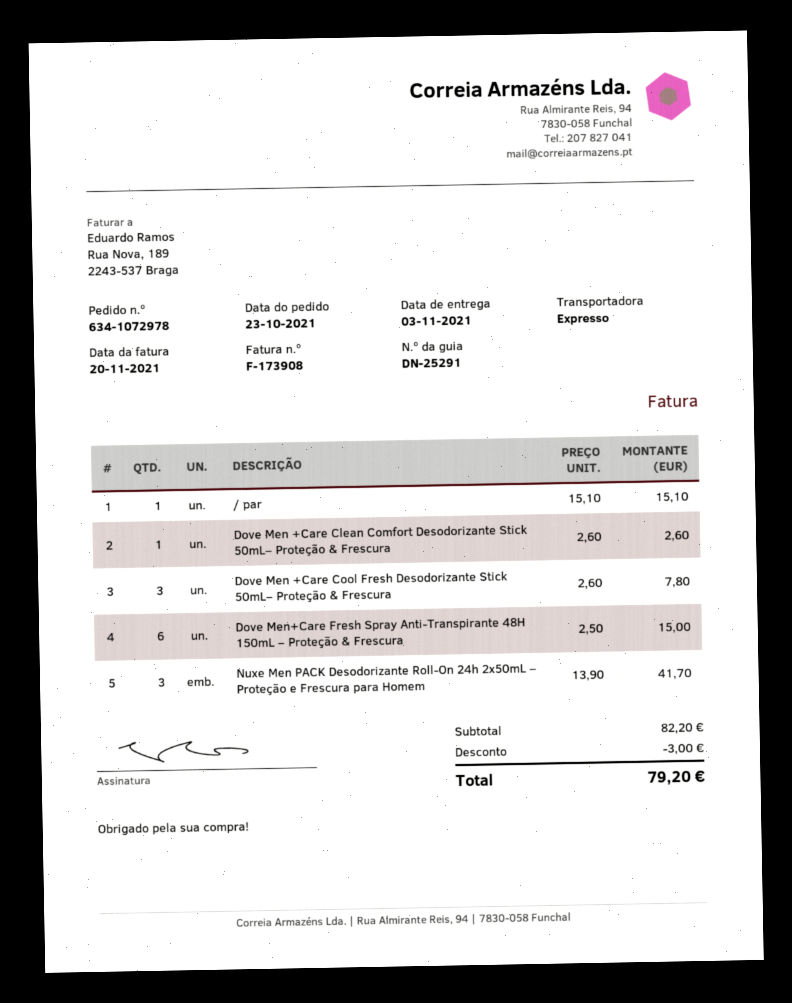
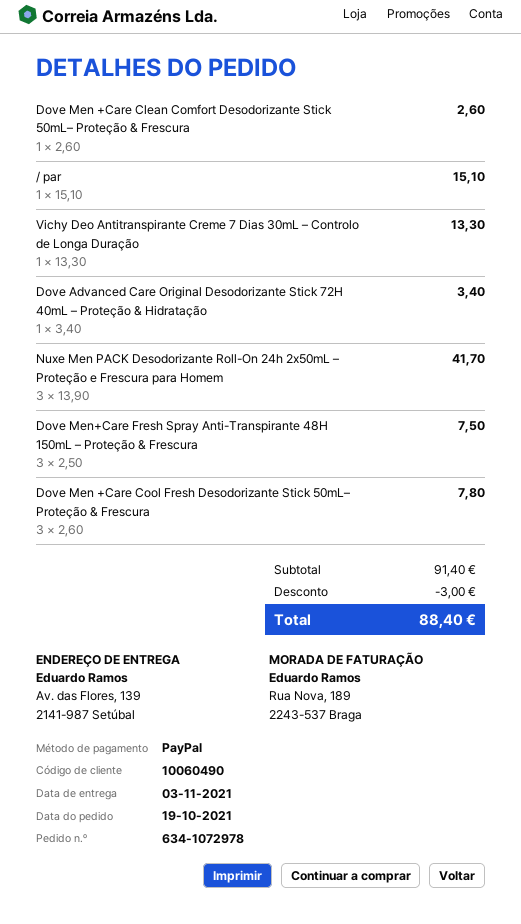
order date: 2021-10-23 -> 2021-10-19
Dove Men+Care Fresh Spray Anti-Transpirante 48H 150mL – Proteção & Frescura: 6 x 2.50 = 15.00 -> 3 x 2.50 = 7.50
Vichy Deo Antitranspirante Creme 7 Dias 30mL – Controlo de Longa Duração: none -> 1 x 13.30 = 13.30
Dove Advanced Care Original Desodorizante Stick 72H 40mL – Proteção & Hidratação: none -> 1 x 3.40 = 3.40
subtotal: 82.20 -> 91.40
total: 79.20 -> 88.40

